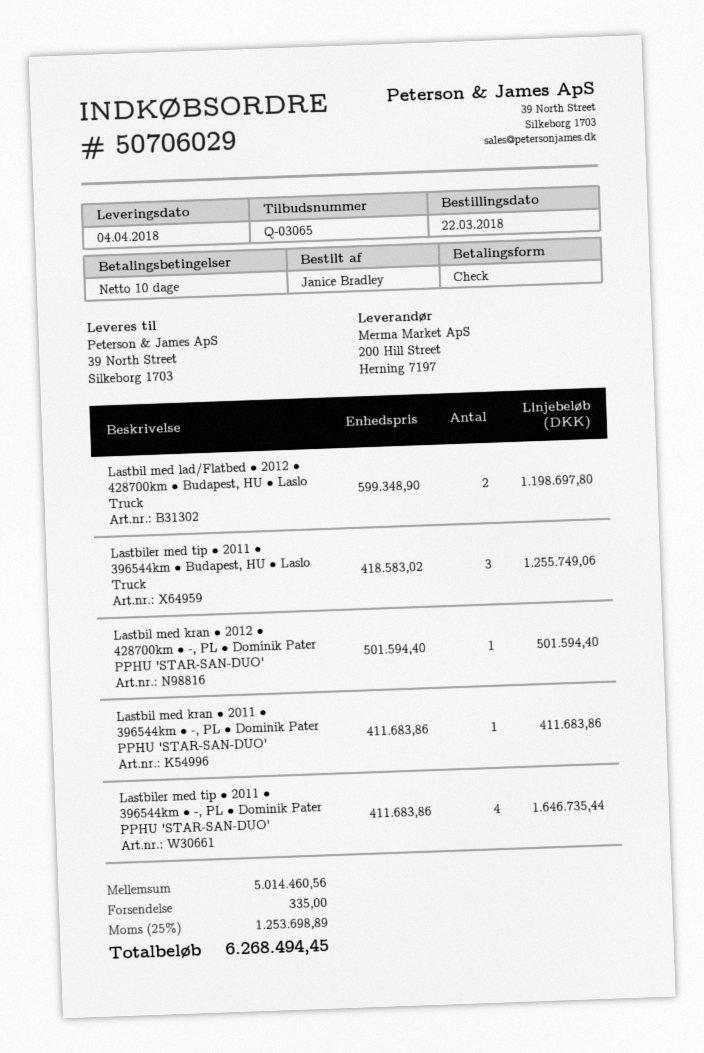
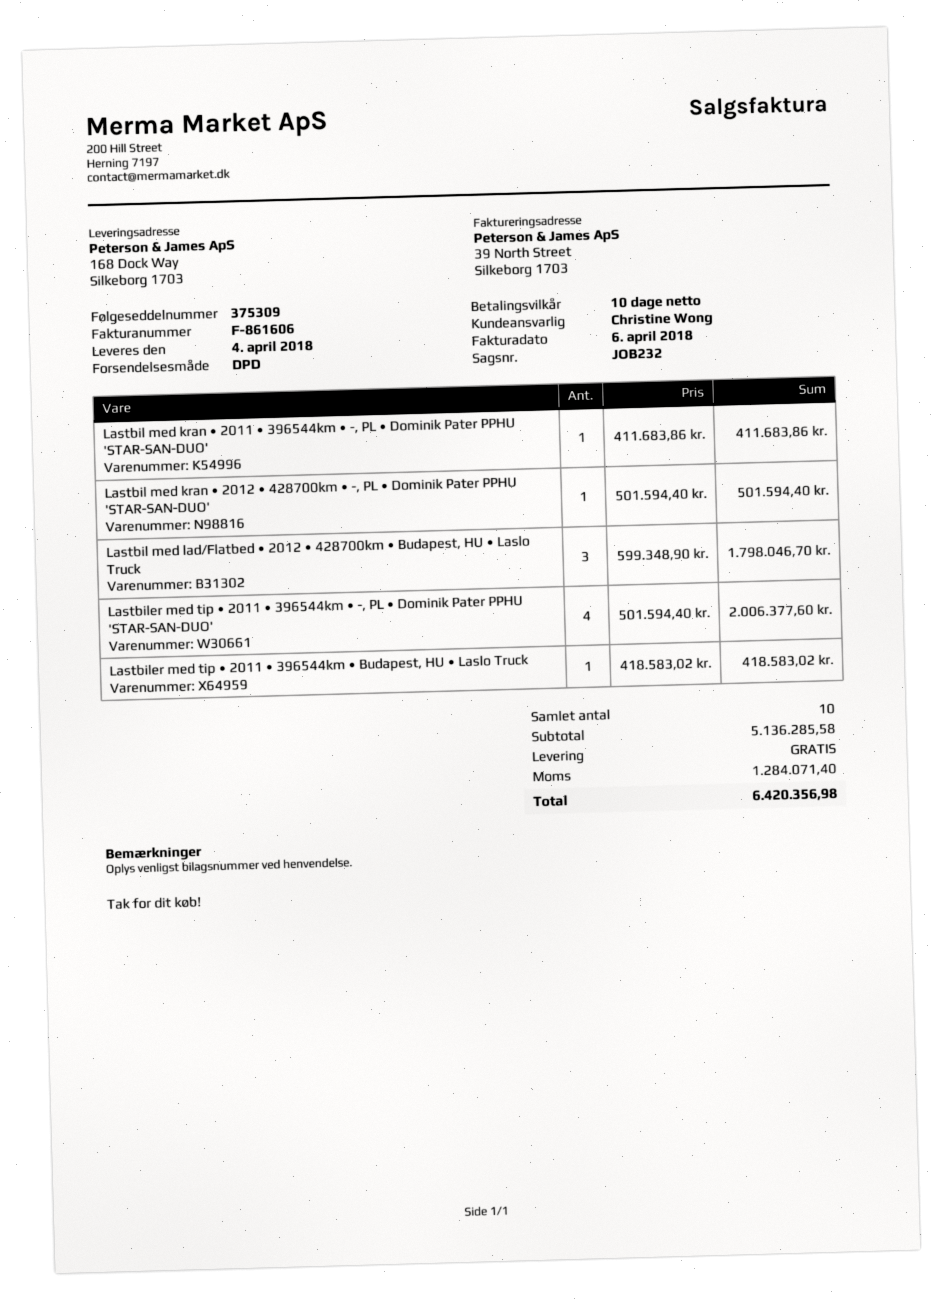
ship to: 39 North Street, Silkeborg 1703 -> 168 Dock Way, Silkeborg 1703
Lastbil med lad/Flatbed • 2012 • 428700km • Budapest, HU • Laslo Truck: 2 x 599348.90 = 1198697.80 -> 3 x 599348.90 = 1798046.70
Lastbiler med tip • 2011 • 396544km • Budapest, HU • Laslo Truck: 3 x 418583.02 = 1255749.06 -> 1 x 418583.02 = 418583.02
Lastbiler med tip • 2011 • 396544km • -, PL • Dominik Pater PPHU 'STAR-SAN-DUO': 4 x 411683.86 = 1646735.44 -> 4 x 501594.40 = 2006377.60
subtotal: 5014460.56 -> 5136285.58
shipping: 335.00 -> 0.00
tax: 1253698.89 -> 1284071.40
total: 6268494.45 -> 6420356.98

